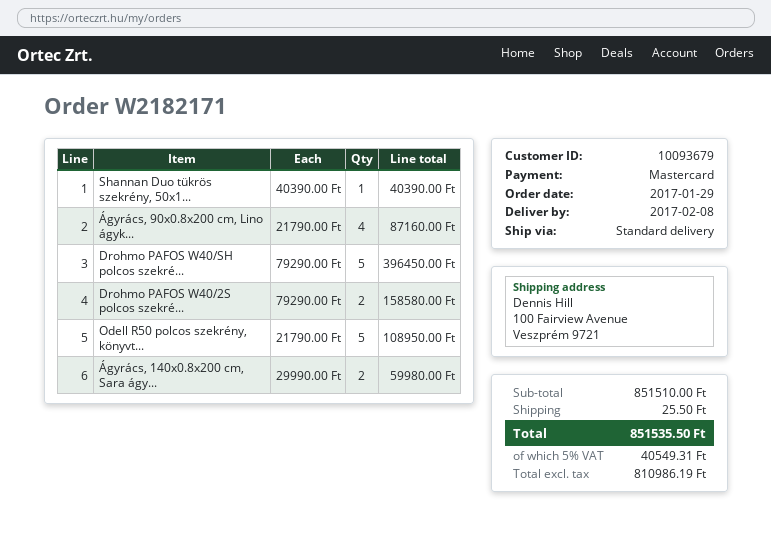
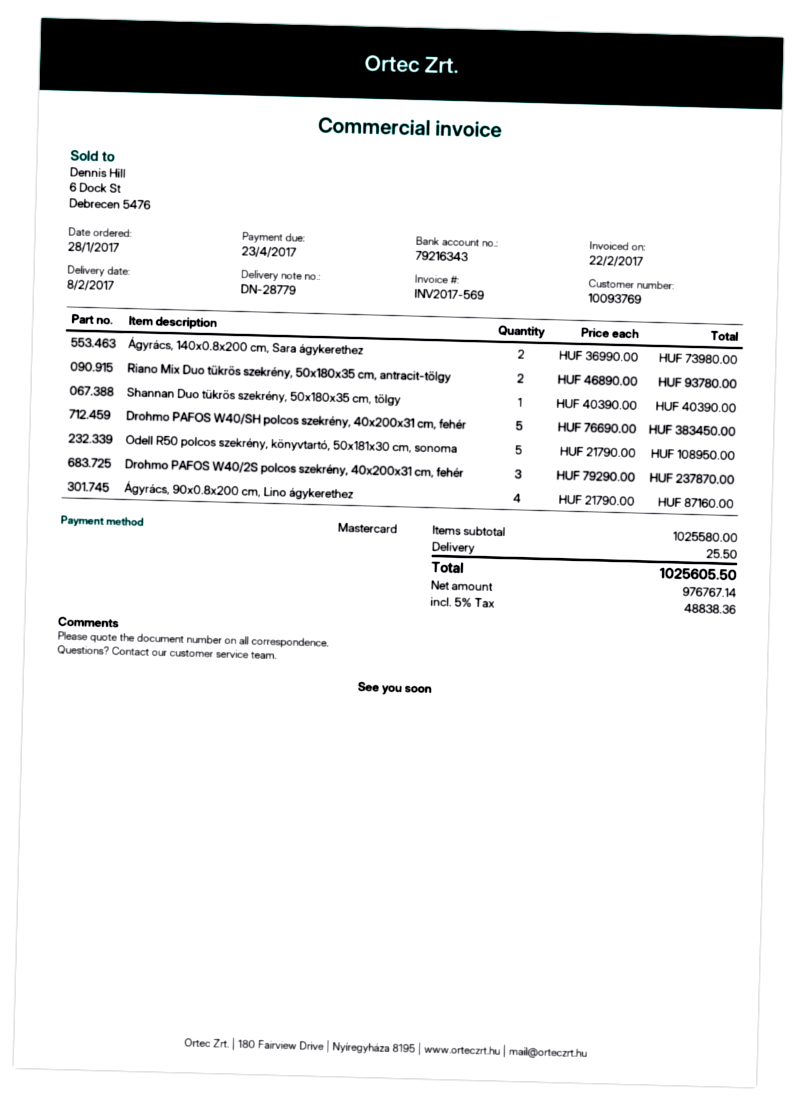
order date: 2017-01-29 -> 2017-01-28
customer number: 10093679 -> 10093769
Drohmo PAFOS W40/SH polcos szekré...: 5 x 79290.00 = 396450.00 -> 5 x 76690.00 = 383450.00
Drohmo PAFOS W40/2S polcos szekré...: 2 x 79290.00 = 158580.00 -> 3 x 79290.00 = 237870.00
Ágyrács, 140x0.8x200 cm, Sara ágy...: 2 x 29990.00 = 59980.00 -> 2 x 36990.00 = 73980.00
Riano Mix Duo tükrös szekrény, 50x180x35 cm, antracit-tölgy: none -> 2 x 46890.00 = 93780.00
subtotal: 851510.00 -> 1025580.00
net: 810986.19 -> 976767.14
tax: 5% = 40549.31 -> 5% = 48838.36
total: 851535.50 -> 1025605.50

